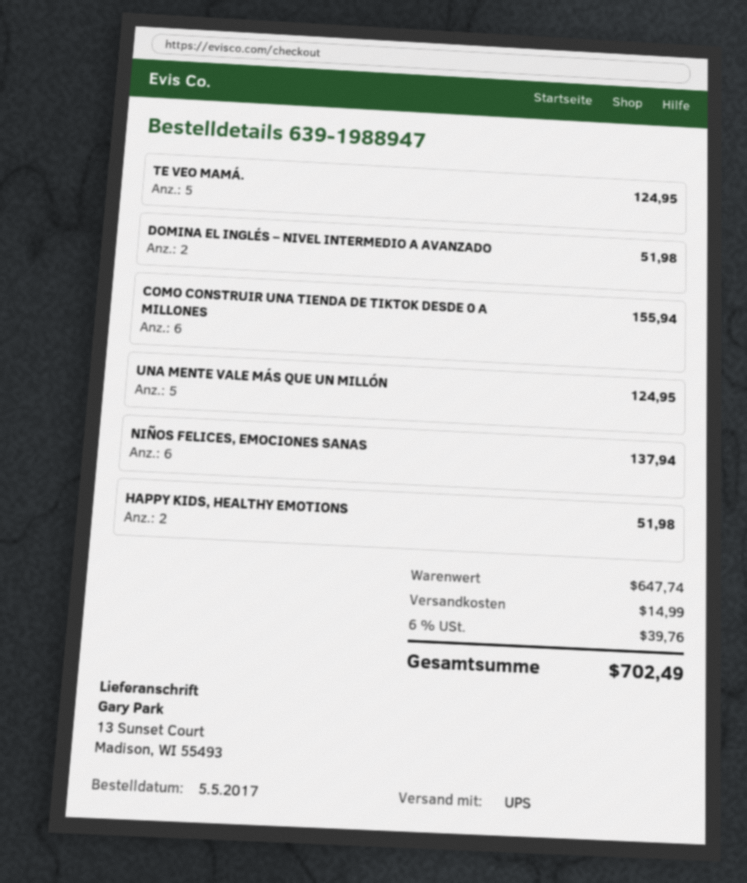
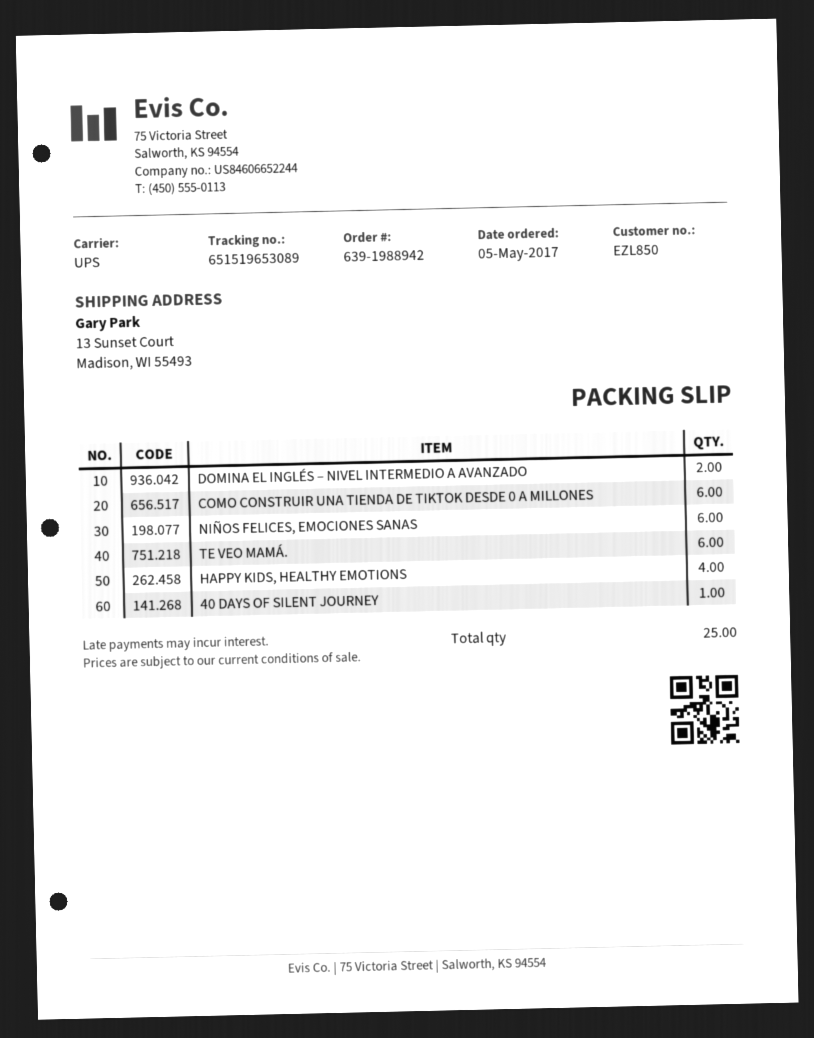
order number: 639-1988947 -> 639-1988942
TE VEO MAMÁ.: 5 -> 6
UNA MENTE VALE MÁS QUE UN MILLÓN: 5 -> none
HAPPY KIDS, HEALTHY EMOTIONS: 2 -> 4
40 DAYS OF SILENT JOURNEY: none -> 1

